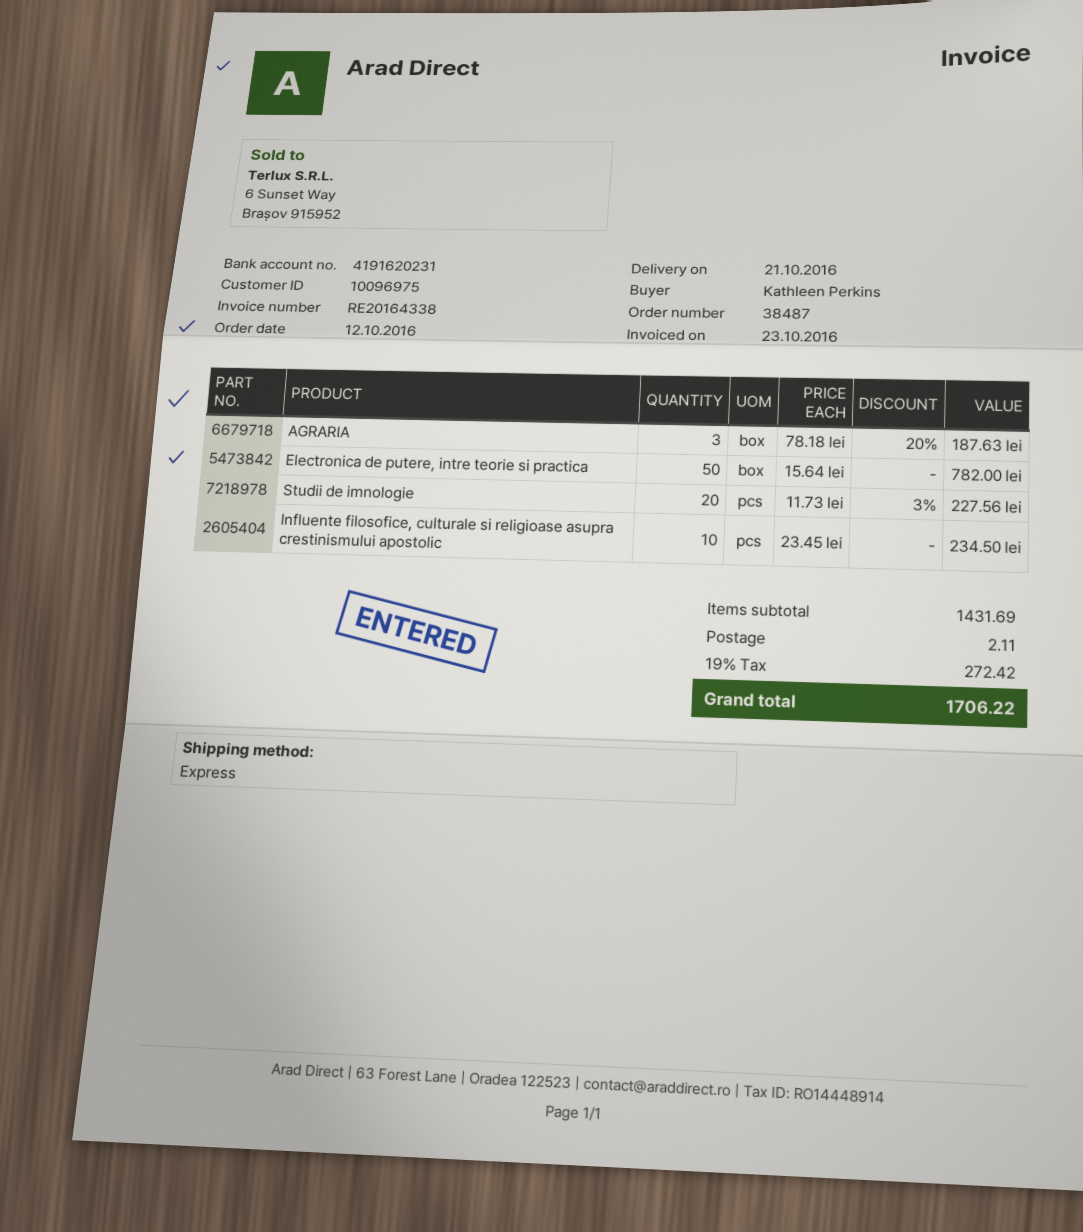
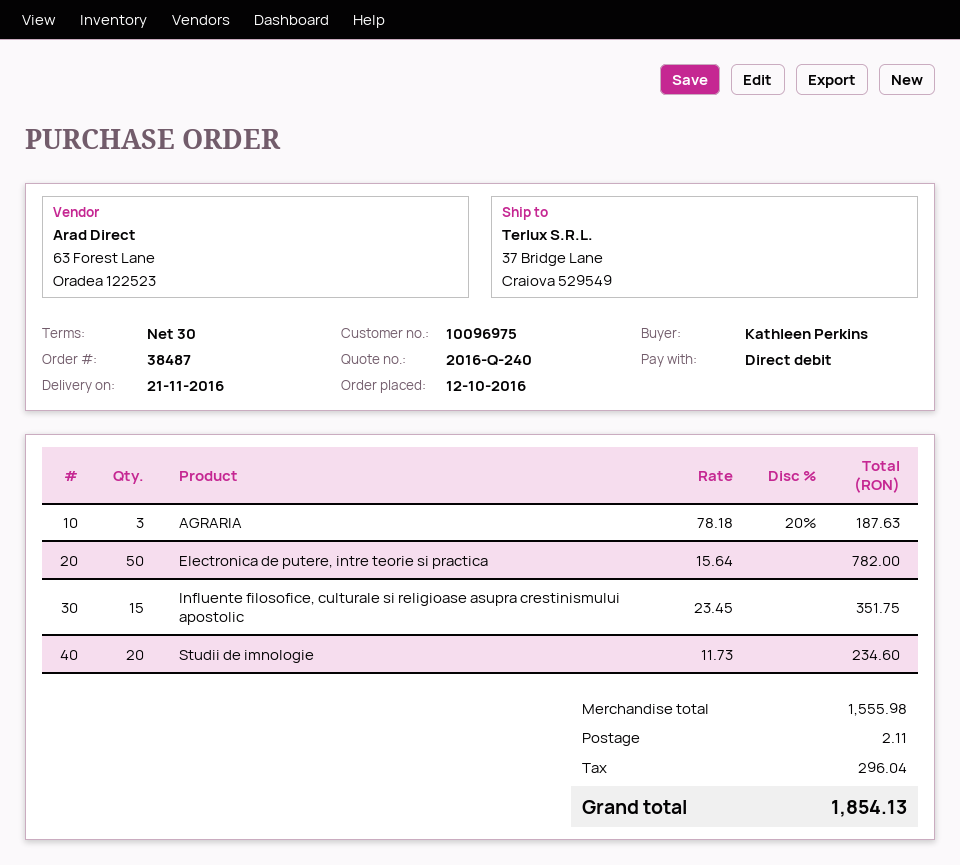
delivery date: 2016-10-21 -> 2016-11-21
Studii de imnologie: 20 x 11.73 - 3% = 227.56 -> 20 x 11.73 = 234.60
Influente filosofice, culturale si religioase asupra crestinismului apostolic: 10 x 23.45 = 234.50 -> 15 x 23.45 = 351.75
subtotal: 1431.69 -> 1555.98
tax: 272.42 -> 296.04
total: 1706.22 -> 1854.13

